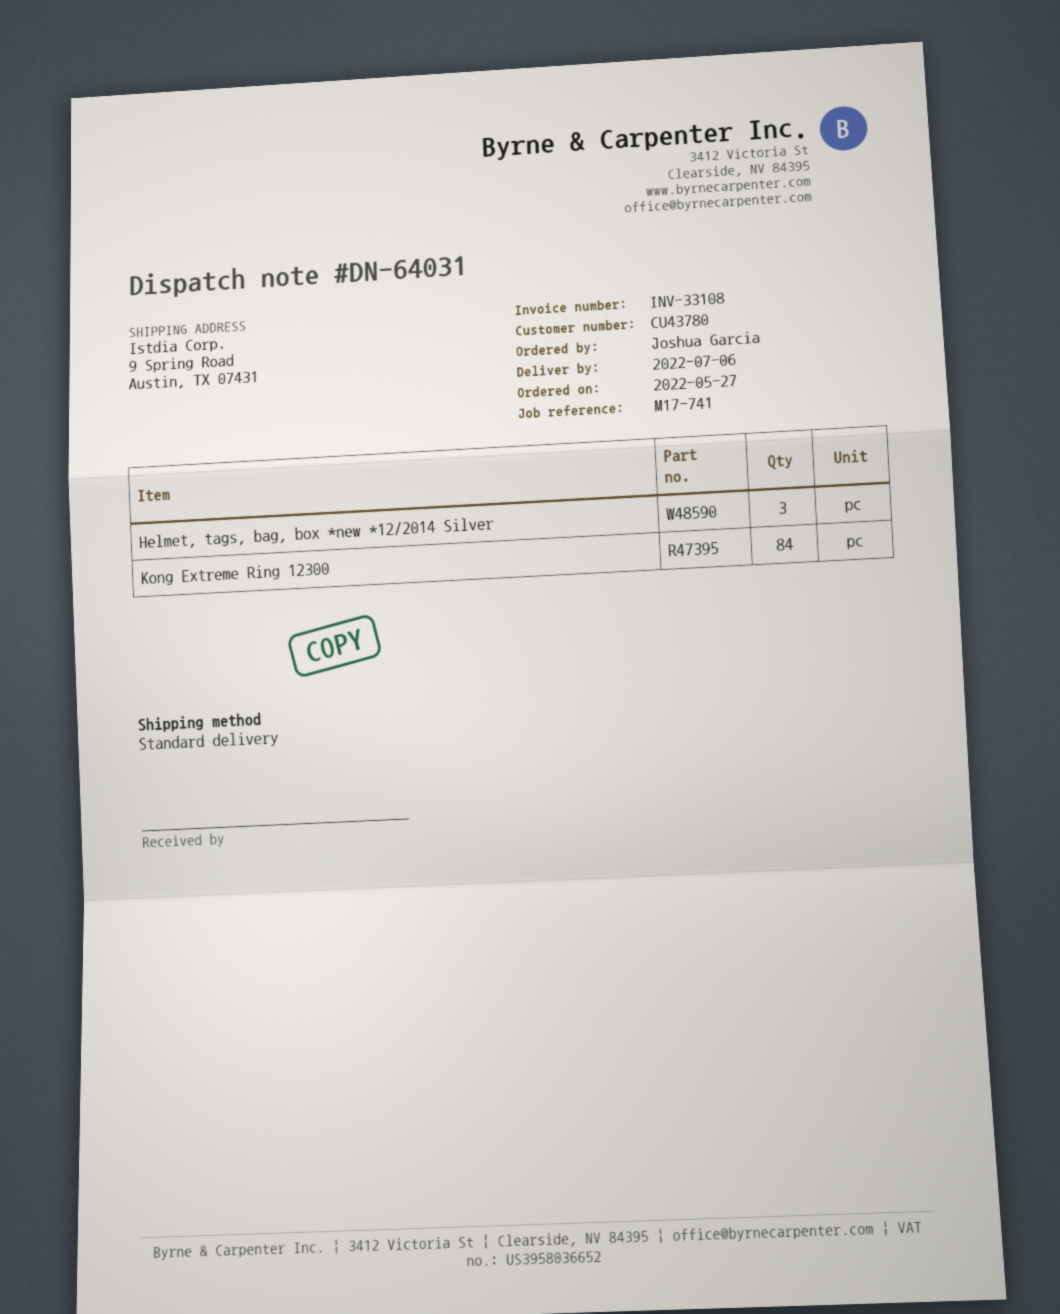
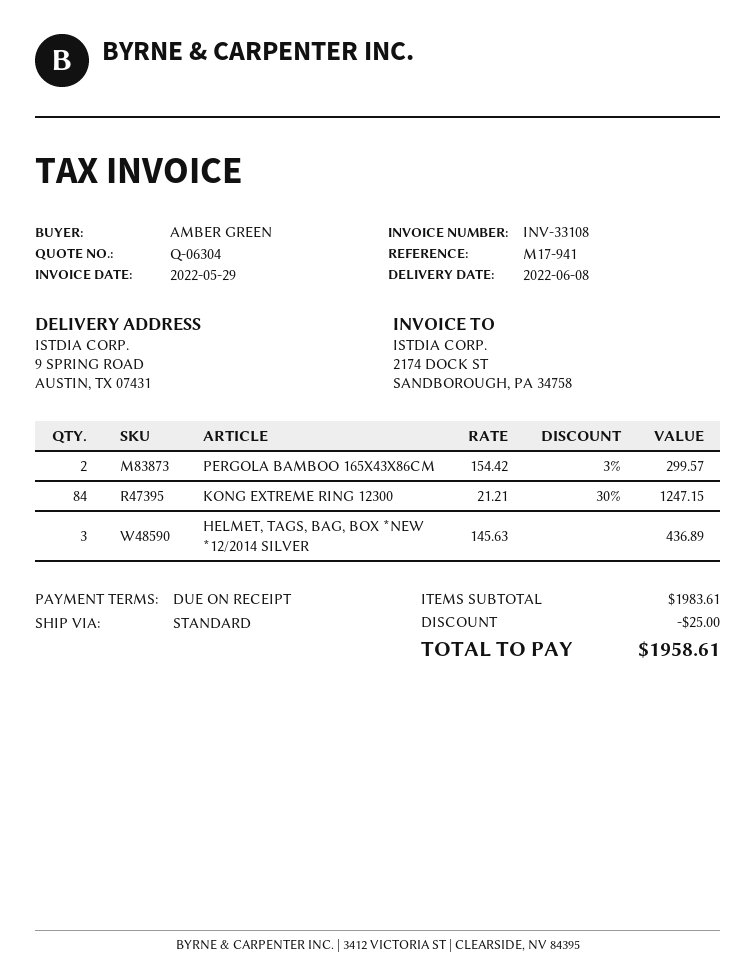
delivery date: 2022-07-06 -> 2022-06-08
reference: M17-741 -> M17-941
ordered by: Joshua Garcia -> AMBER GREEN
PERGOLA BAMBOO 165X43X86CM: none -> 2

